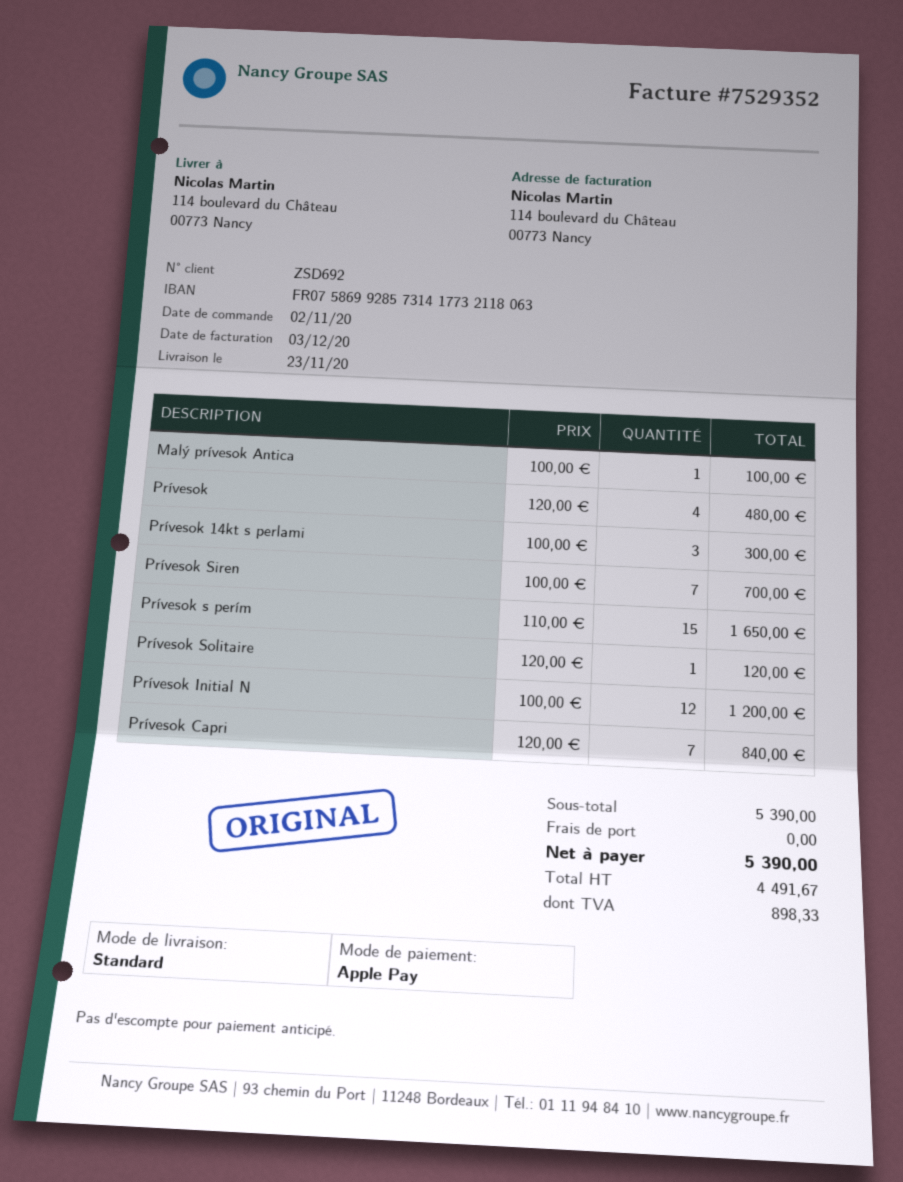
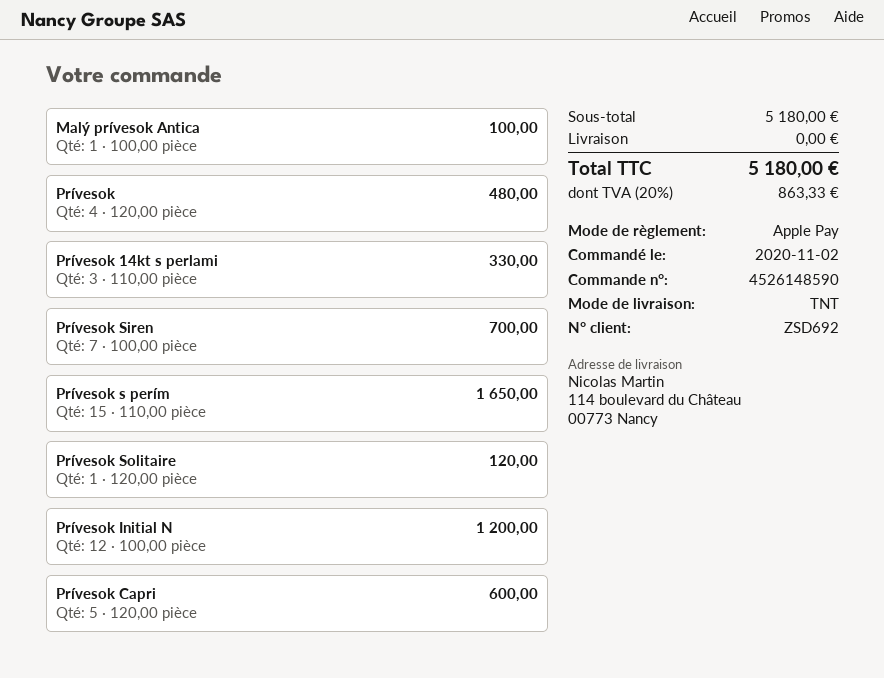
shipping method: standard -> TNT
Prívesok 14kt s perlami: 3 x 100.00 = 300.00 -> 3 x 110.00 = 330.00
Prívesok Capri: 7 x 120.00 = 840.00 -> 5 x 120.00 = 600.00
subtotal: 5390.00 -> 5180.00
tax: 898.33 -> 863.33
total: 5390.00 -> 5180.00

